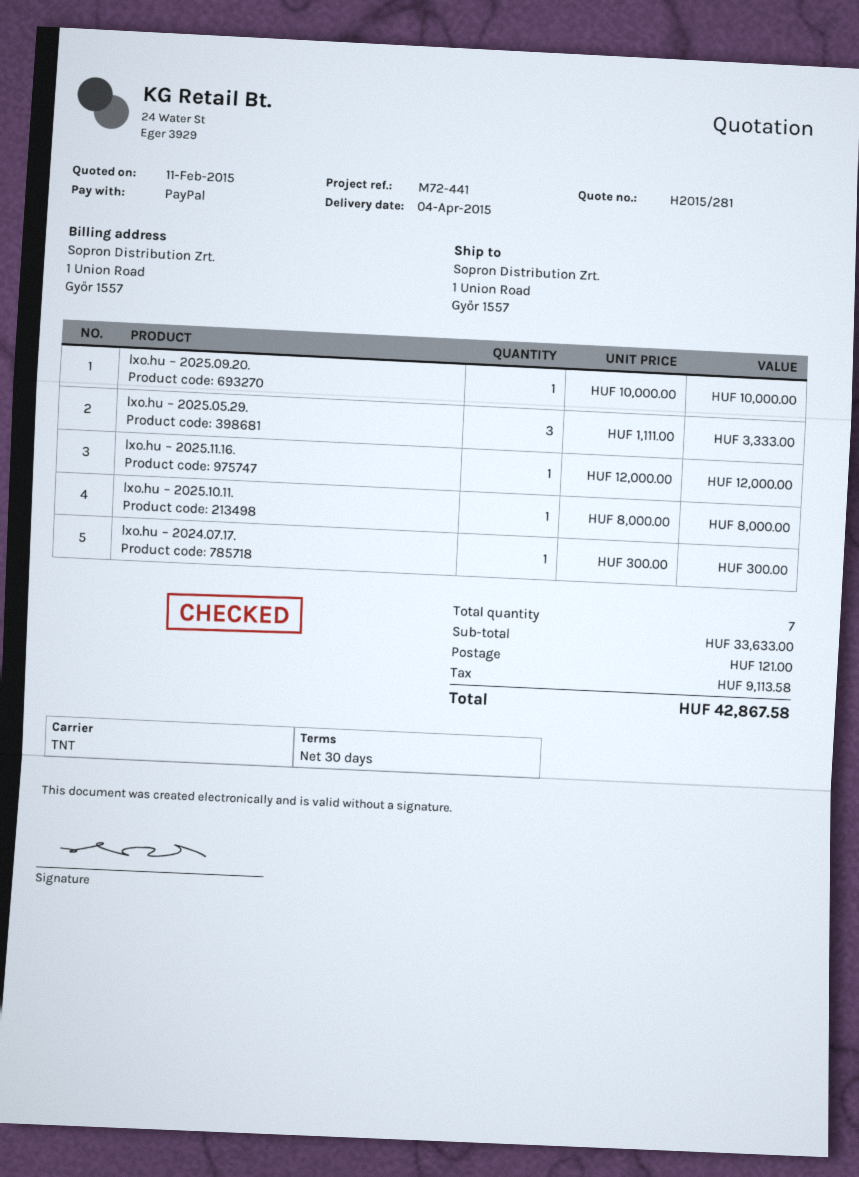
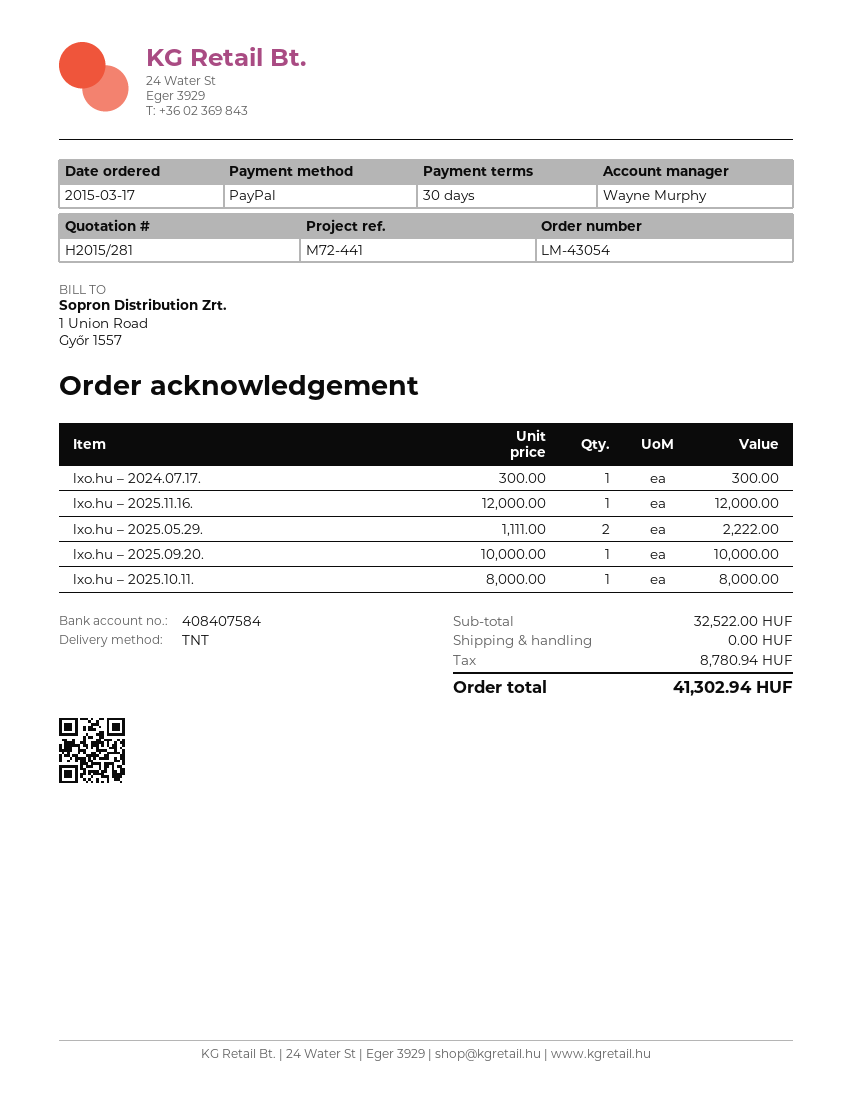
lxo.hu – 2025.05.29.: 3 x 1111.00 = 3333.00 -> 2 x 1111.00 = 2222.00
subtotal: 33633.00 -> 32522.00
shipping: 121.00 -> 0.00
tax: 9113.58 -> 8780.94
total: 42867.58 -> 41302.94

